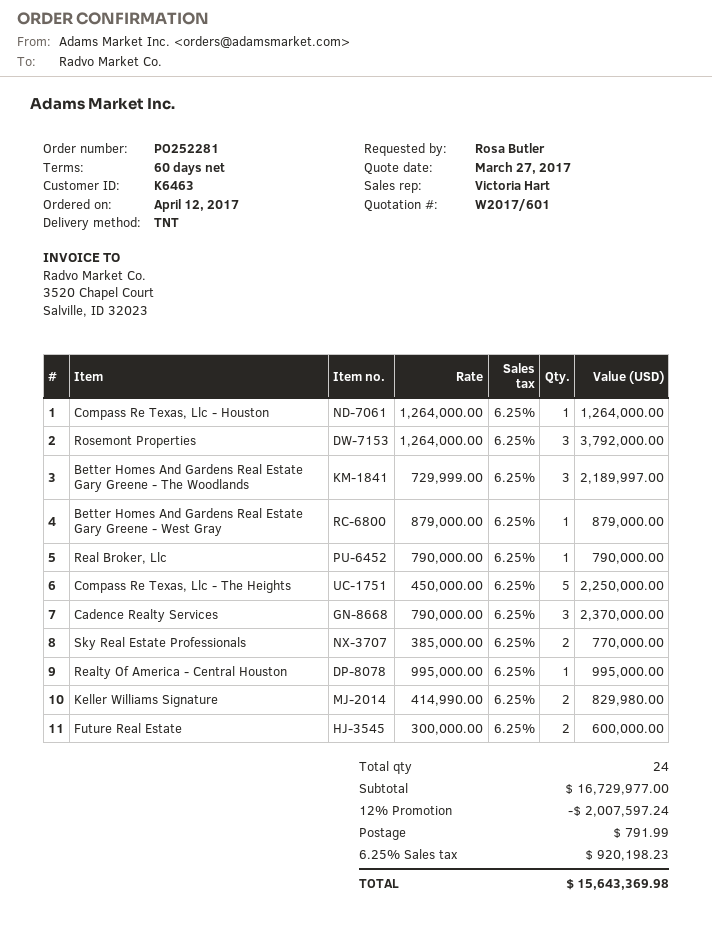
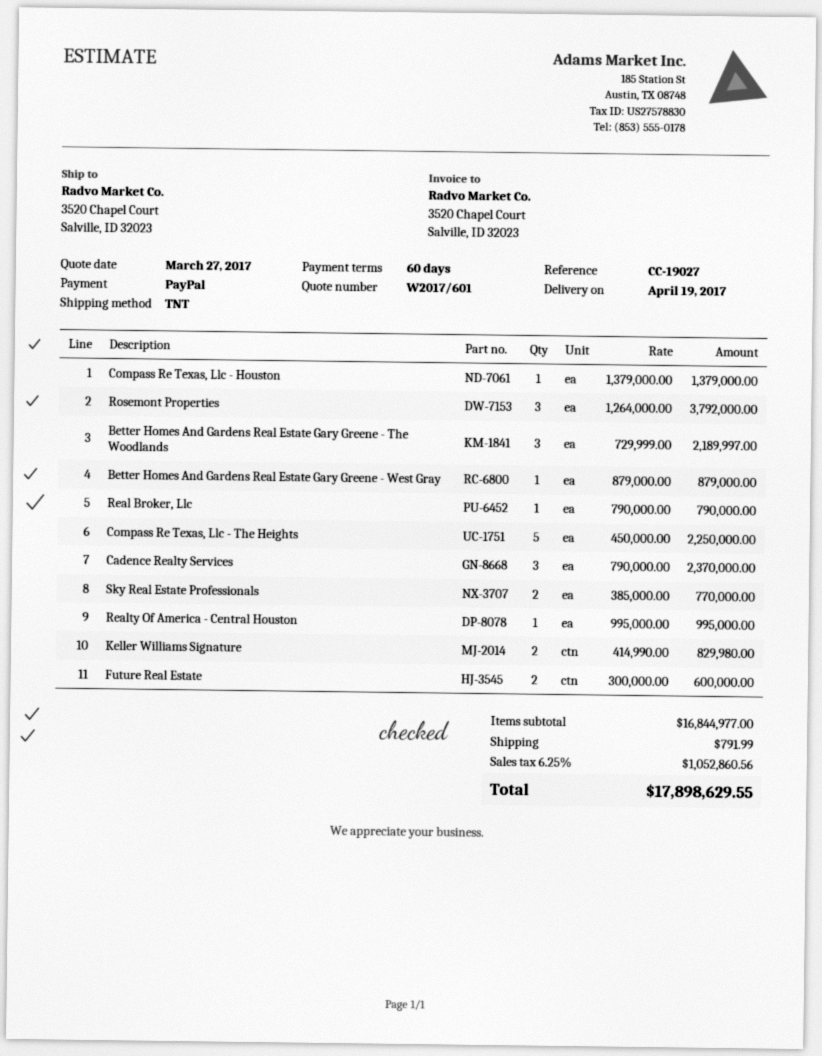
Compass Re Texas, Llc - Houston: 1 x 1264000.00 = 1264000.00 -> 1 x 1379000.00 = 1379000.00
subtotal: 16729977.00 -> 16844977.00
discount: 12% = 2007597.24 -> none
tax: 6.25% = 920198.23 -> 6.25% = 1052860.56
total: 15643369.98 -> 17898629.55

